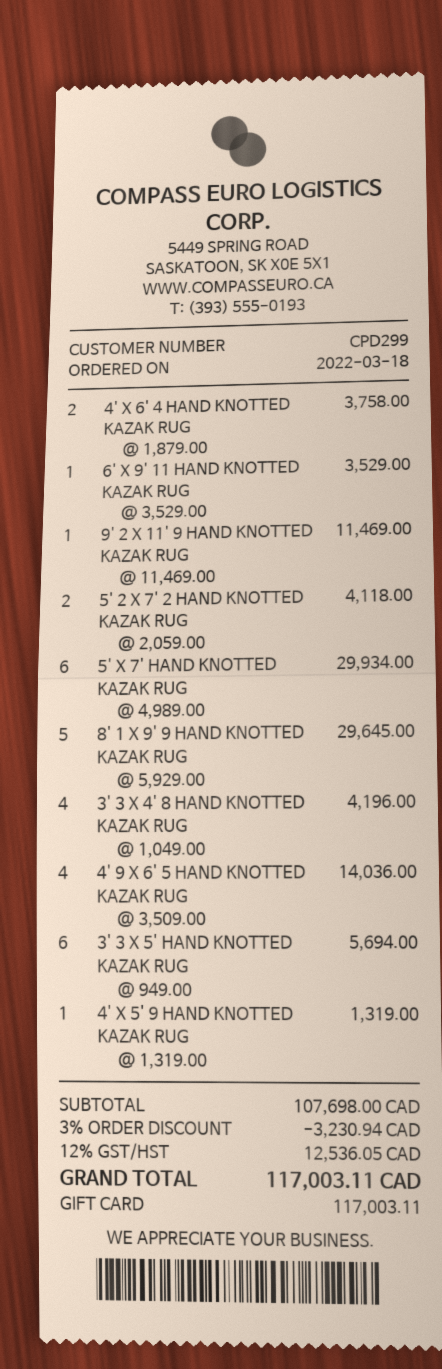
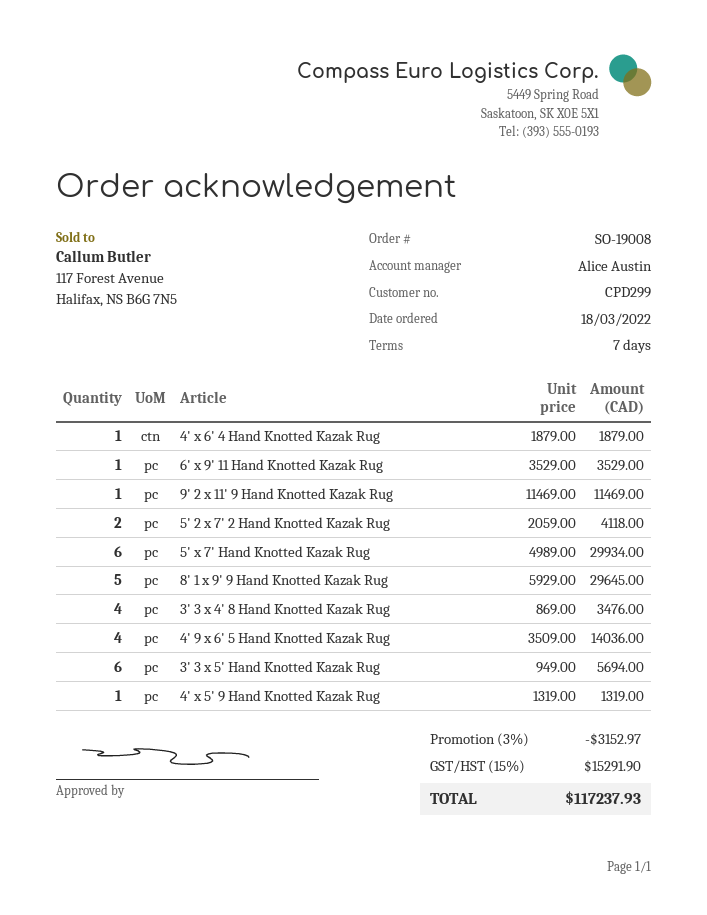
4' X 6' 4 HAND KNOTTED KAZAK RUG: 2 x 1879.00 = 3758.00 -> 1 x 1879.00 = 1879.00
3' 3 X 4' 8 HAND KNOTTED KAZAK RUG: 4 x 1049.00 = 4196.00 -> 4 x 869.00 = 3476.00
discount: 3% = 3230.94 -> 3% = 3152.97
tax: 12% = 12536.05 -> 15% = 15291.90
total: 117003.11 -> 117237.93

